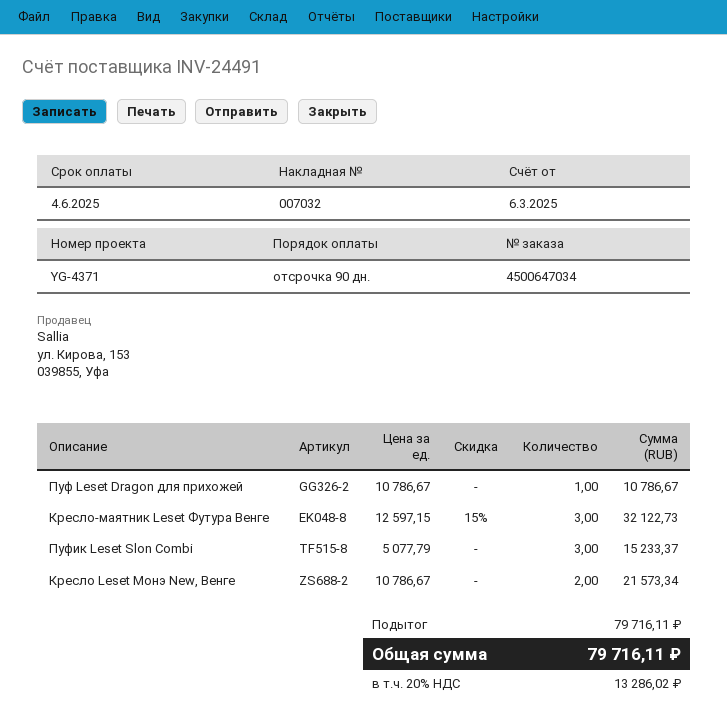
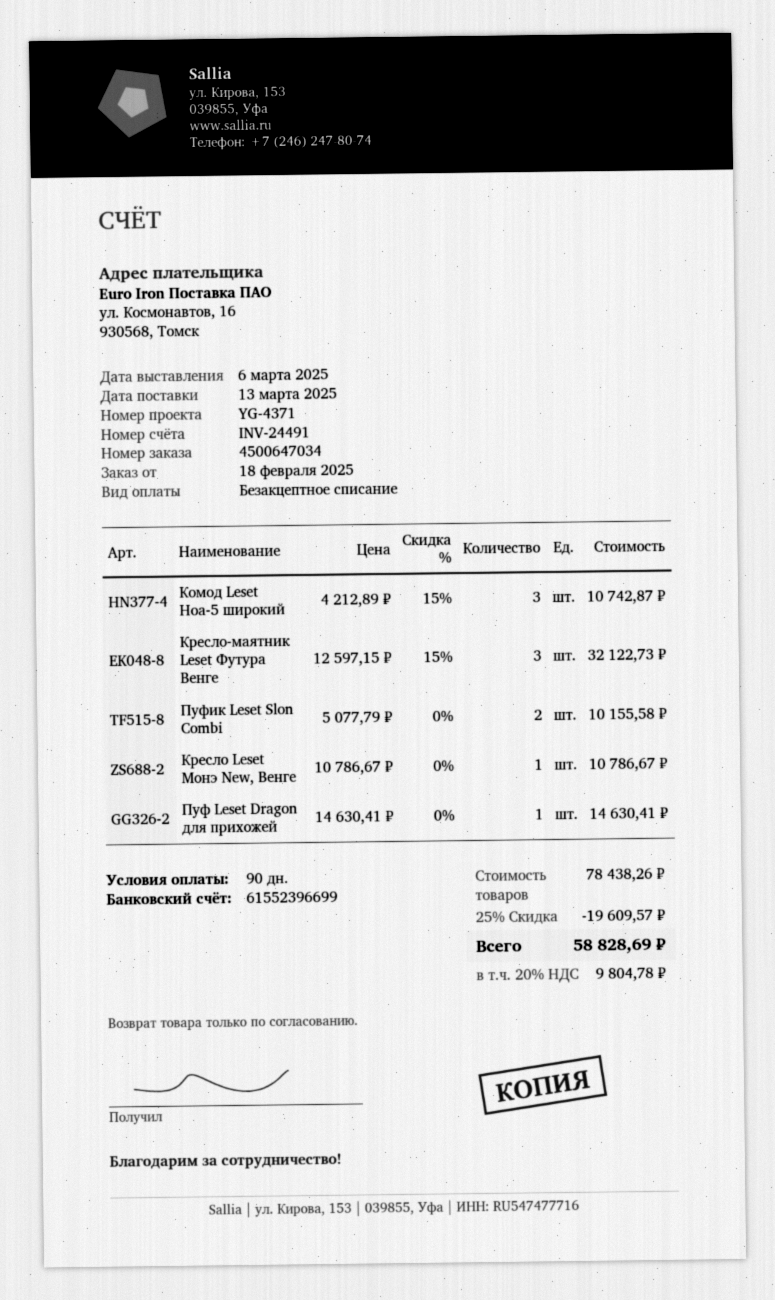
Пуф Leset Dragon для прихожей: 1 x 10786.67 = 10786.67 -> 1 x 14630.41 = 14630.41
Пуфик Leset Slon Combi: 3 x 5077.79 = 15233.37 -> 2 x 5077.79 = 10155.58
Кресло Leset Монэ New, Венге: 2 x 10786.67 = 21573.34 -> 1 x 10786.67 = 10786.67
Комод Leset Ноа-5 широкий: none -> 3 x 4212.89 - 15% = 10742.87
subtotal: 79716.11 -> 78438.26
discount: none -> 25% = 19609.57
tax: 20% = 13286.02 -> 20% = 9804.78
total: 79716.11 -> 58828.69

